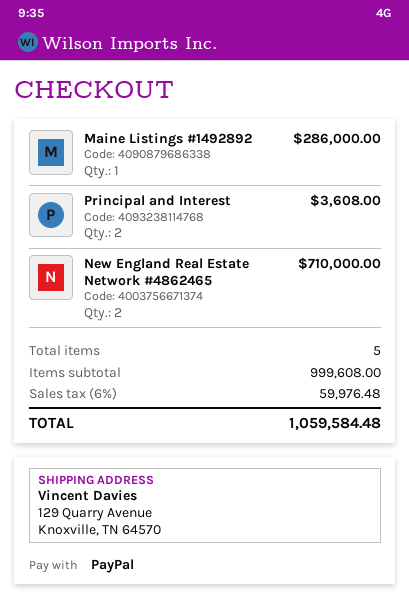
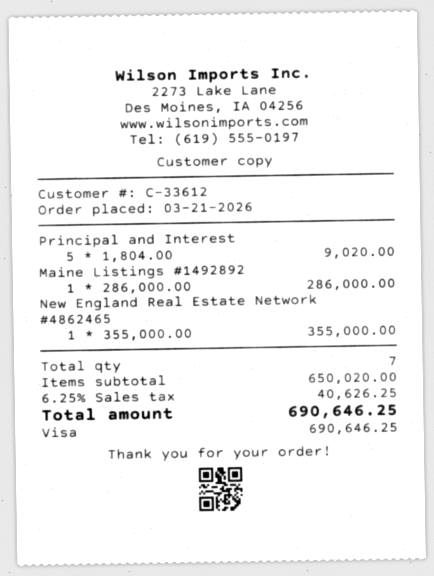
payment method: PayPal -> Visa
Principal and Interest: 2 for 3608.00 -> 5 for 9020.00
New England Real Estate Network #4862465: 2 for 710000.00 -> 1 for 355000.00
total quantity: 5 -> 7
subtotal: 999608.00 -> 650020.00
tax: 6% = 59976.48 -> 6.25% = 40626.25
total: 1059584.48 -> 690646.25

